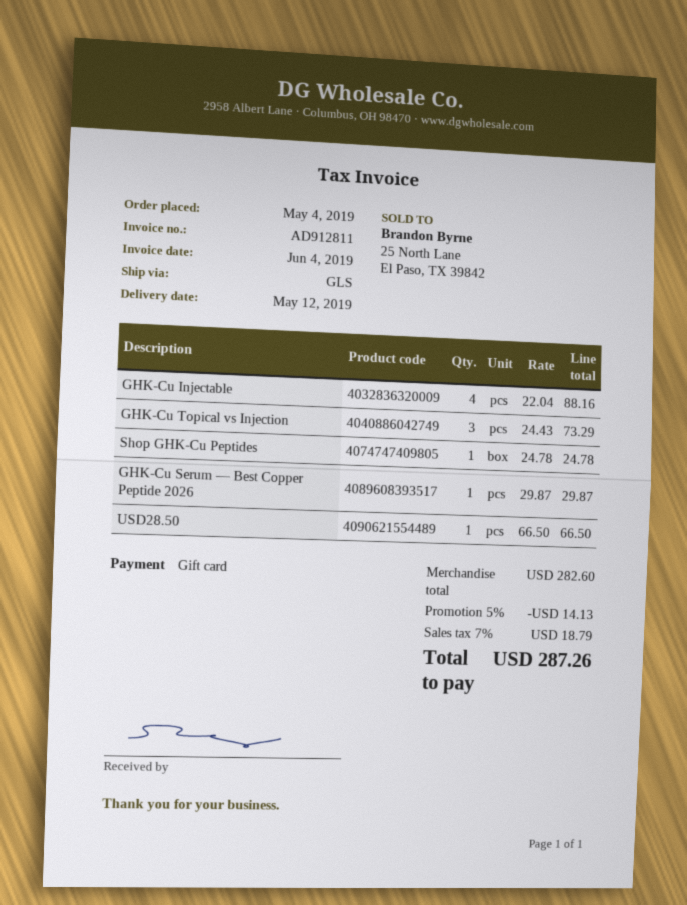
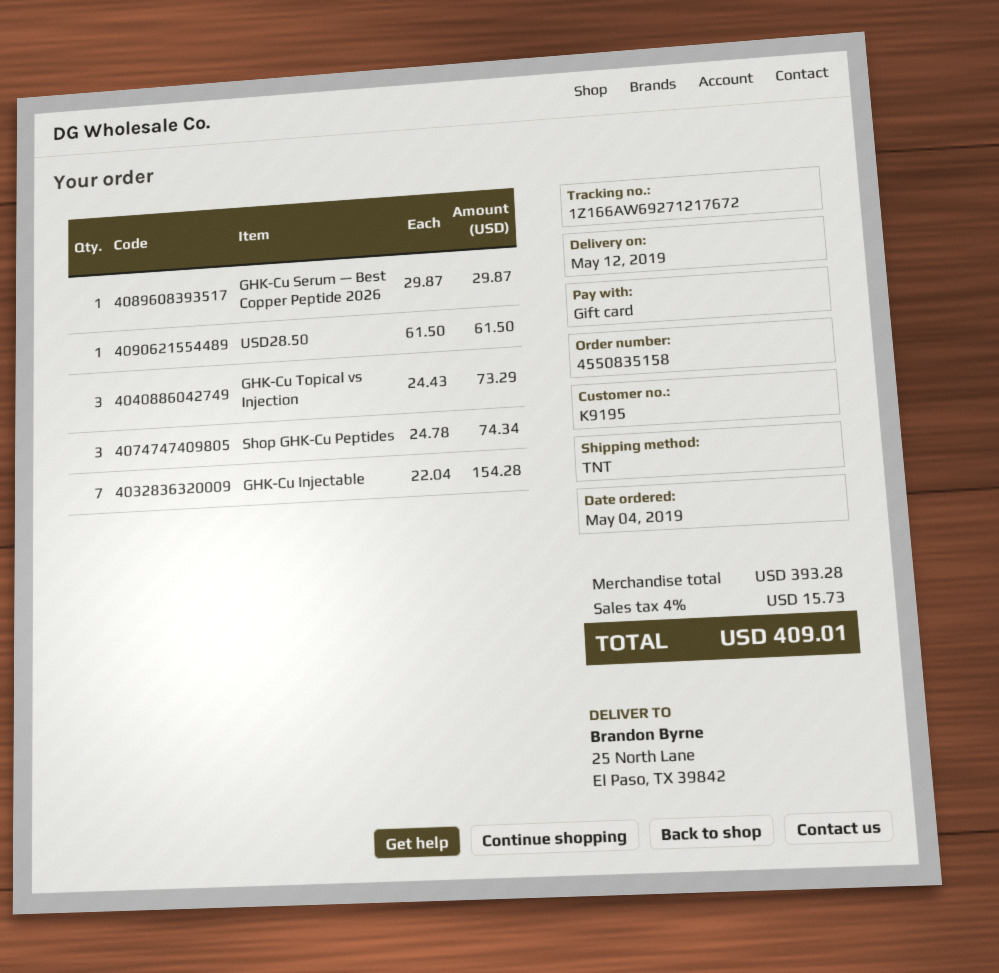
shipping method: GLS -> TNT
GHK-Cu Injectable: 4 x 22.04 = 88.16 -> 7 x 22.04 = 154.28
Shop GHK-Cu Peptides: 1 x 24.78 = 24.78 -> 3 x 24.78 = 74.34
USD28.50: 1 x 66.50 = 66.50 -> 1 x 61.50 = 61.50
subtotal: 282.60 -> 393.28
discount: 5% = 14.13 -> none
tax: 7% = 18.79 -> 4% = 15.73
total: 287.26 -> 409.01

